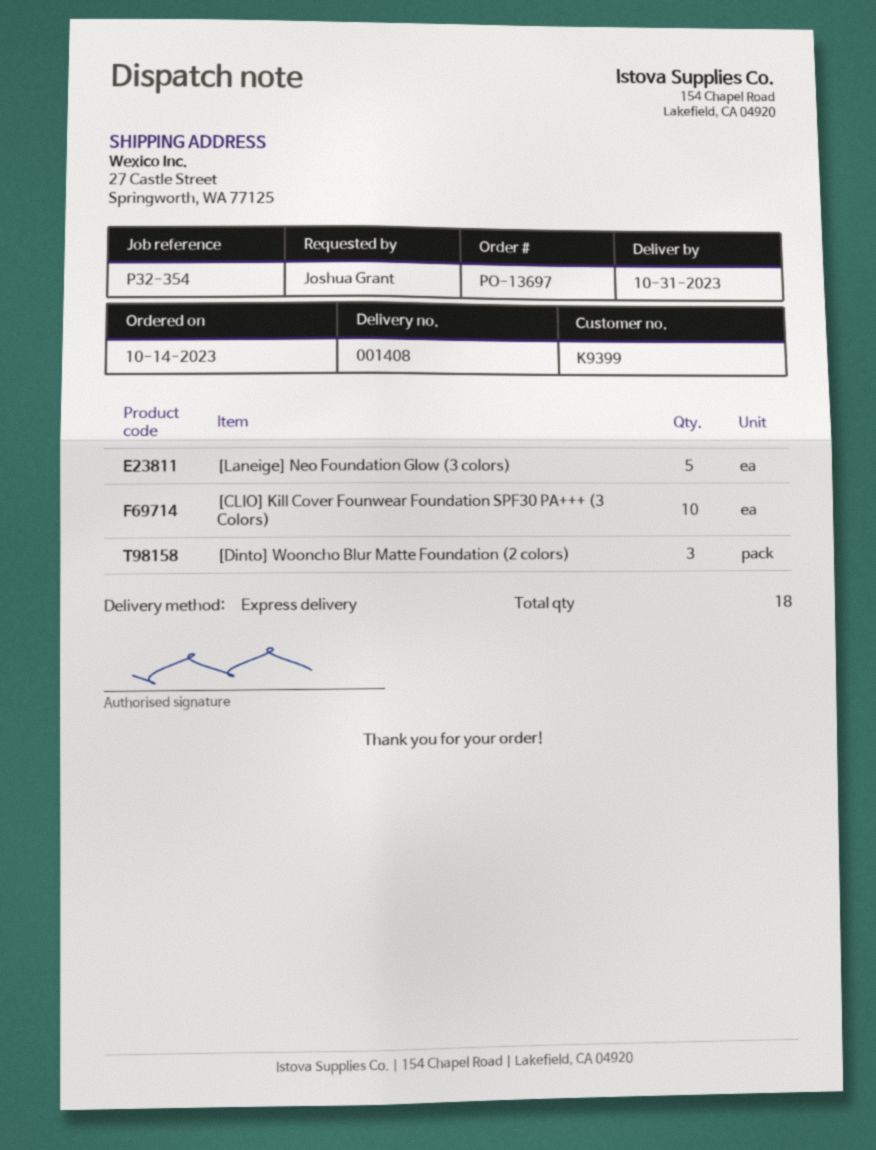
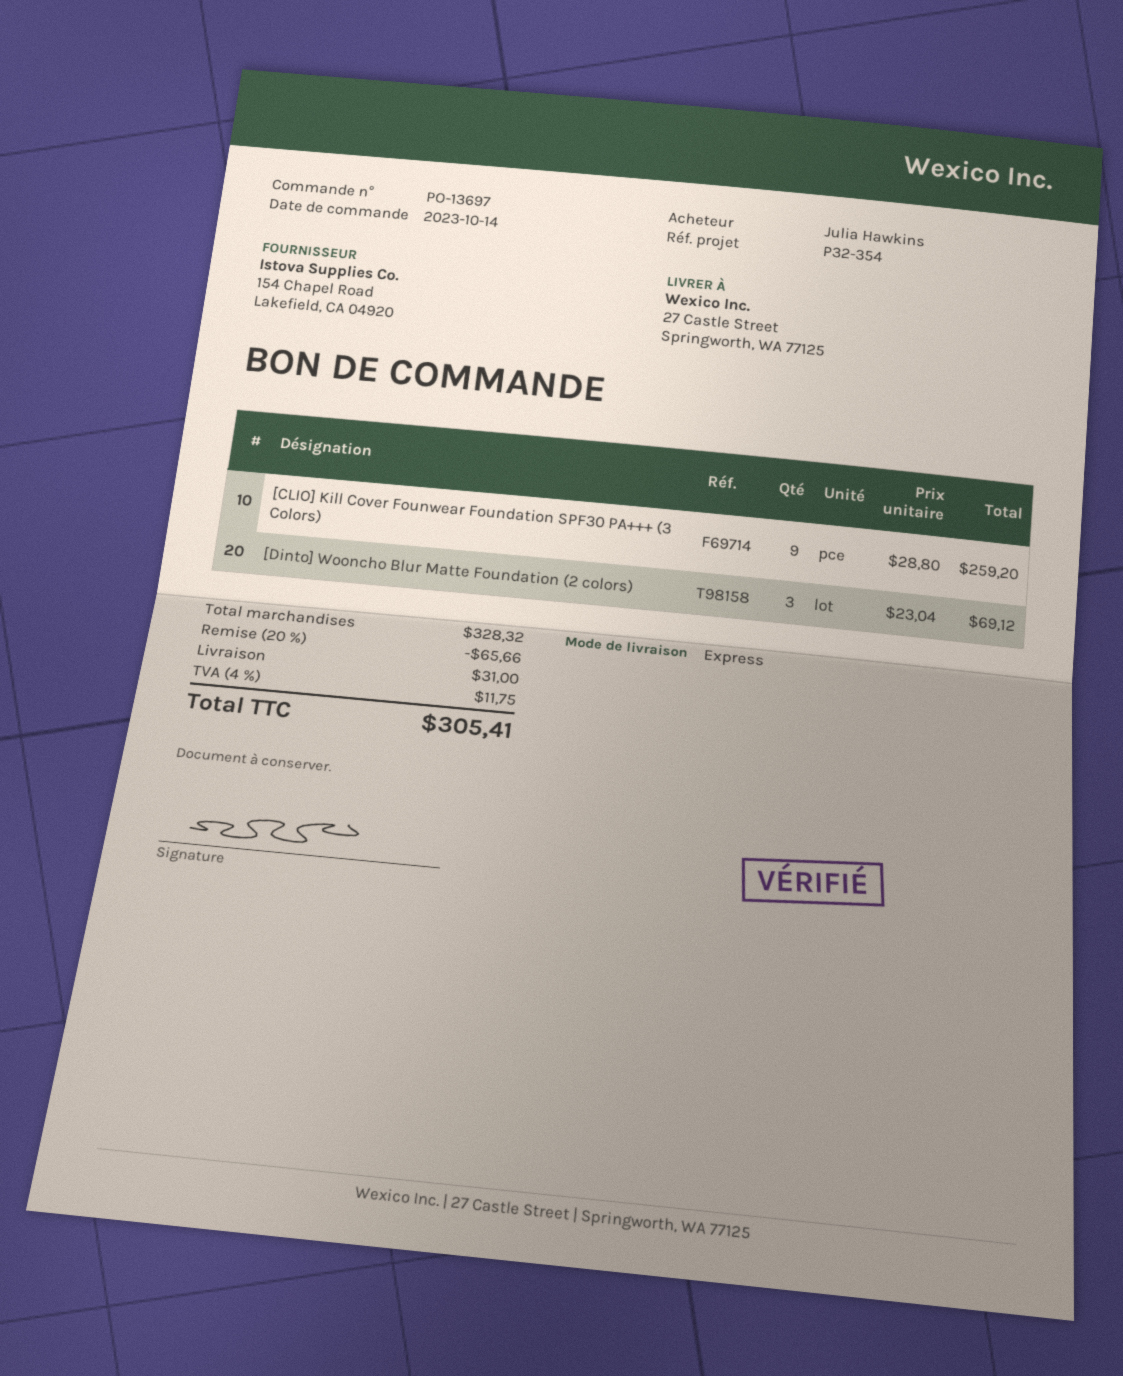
ordered by: Joshua Grant -> Julia Hawkins
[Laneige] Neo Foundation Glow (3 colors): 5 -> none
[CLIO] Kill Cover Founwear Foundation SPF30 PA+++ (3 Colors): 10 -> 9

